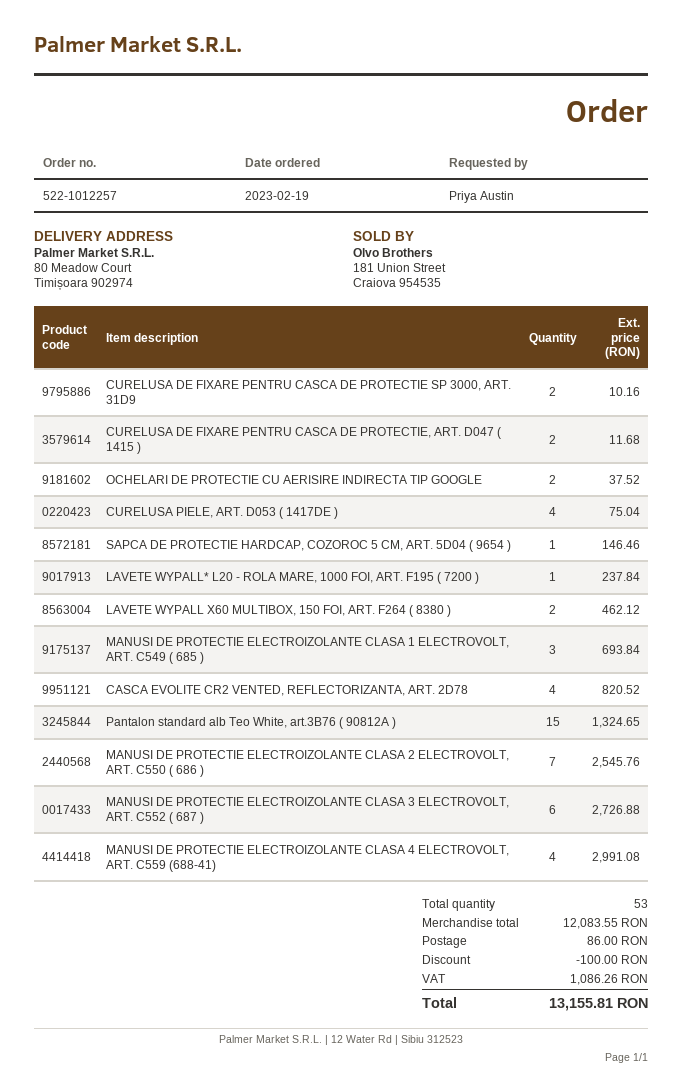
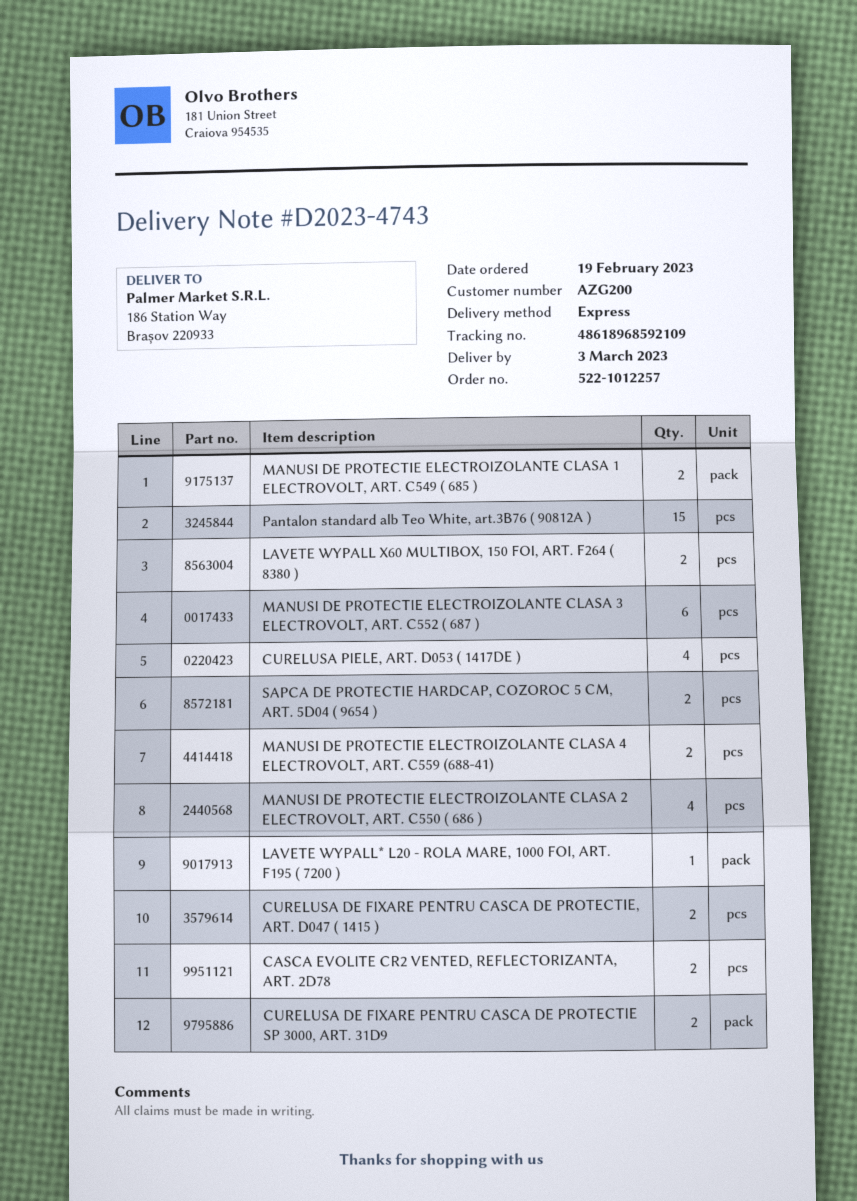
ship to: 80 Meadow Court, Timișoara 902974 -> 186 Station Way, Brașov 220933
OCHELARI DE PROTECTIE CU AERISIRE INDIRECTA TIP GOOGLE: 2 -> none
SAPCA DE PROTECTIE HARDCAP, COZOROC 5 CM, ART. 5D04 ( 9654 ): 1 -> 2
MANUSI DE PROTECTIE ELECTROIZOLANTE CLASA 1 ELECTROVOLT, ART. C549 ( 685 ): 3 -> 2
CASCA EVOLITE CR2 VENTED, REFLECTORIZANTA, ART. 2D78: 4 -> 2
MANUSI DE PROTECTIE ELECTROIZOLANTE CLASA 2 ELECTROVOLT, ART. C550 ( 686 ): 7 -> 4
MANUSI DE PROTECTIE ELECTROIZOLANTE CLASA 4 ELECTROVOLT, ART. C559 (688-41): 4 -> 2

